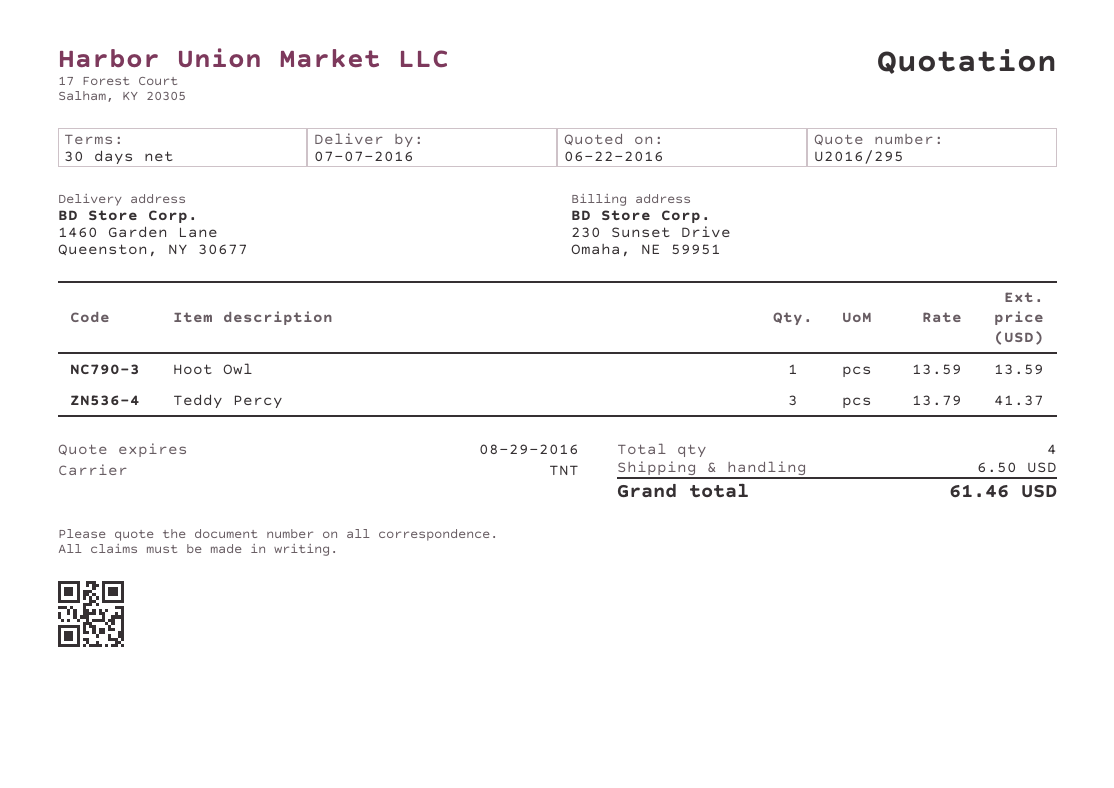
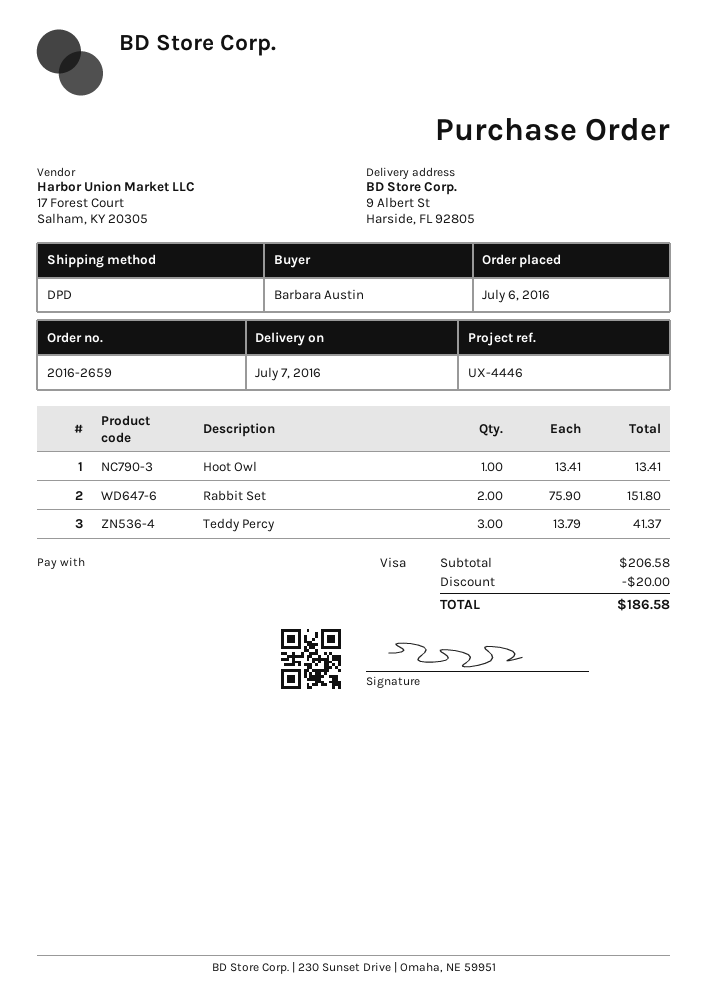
shipping method: TNT -> DPD
ship to: 1460 Garden Lane, Queenston, NY 30677 -> 9 Albert St, Harside, FL 92805
Hoot Owl: 1 x 13.59 = 13.59 -> 1 x 13.41 = 13.41
Rabbit Set: none -> 2 x 75.90 = 151.80
discount: none -> 20.00
shipping: 6.50 -> none
total: 61.46 -> 186.58

